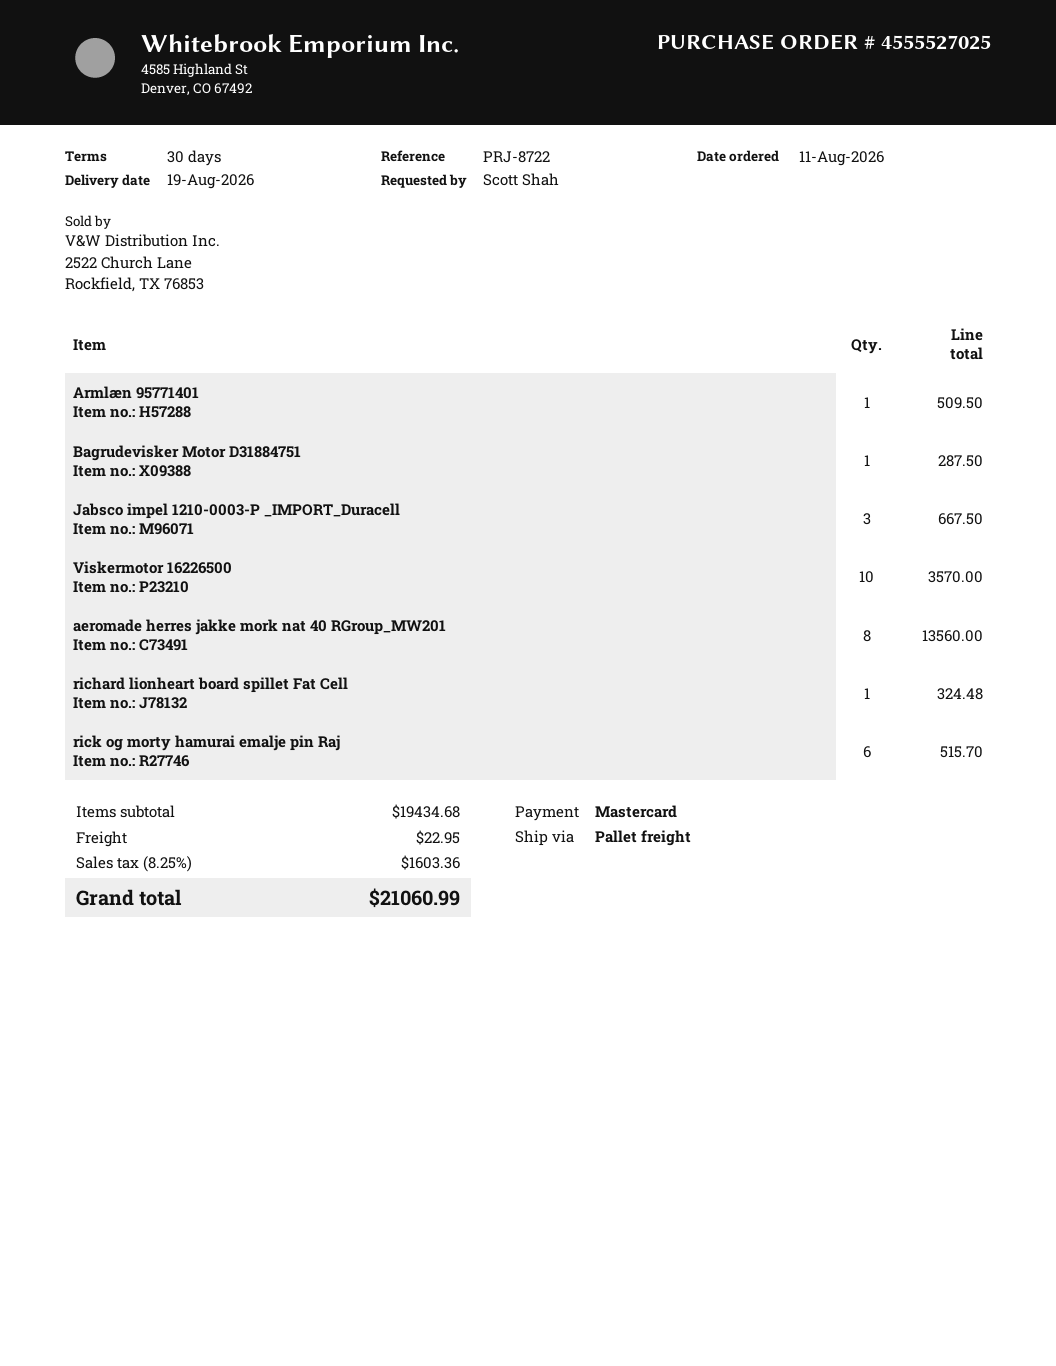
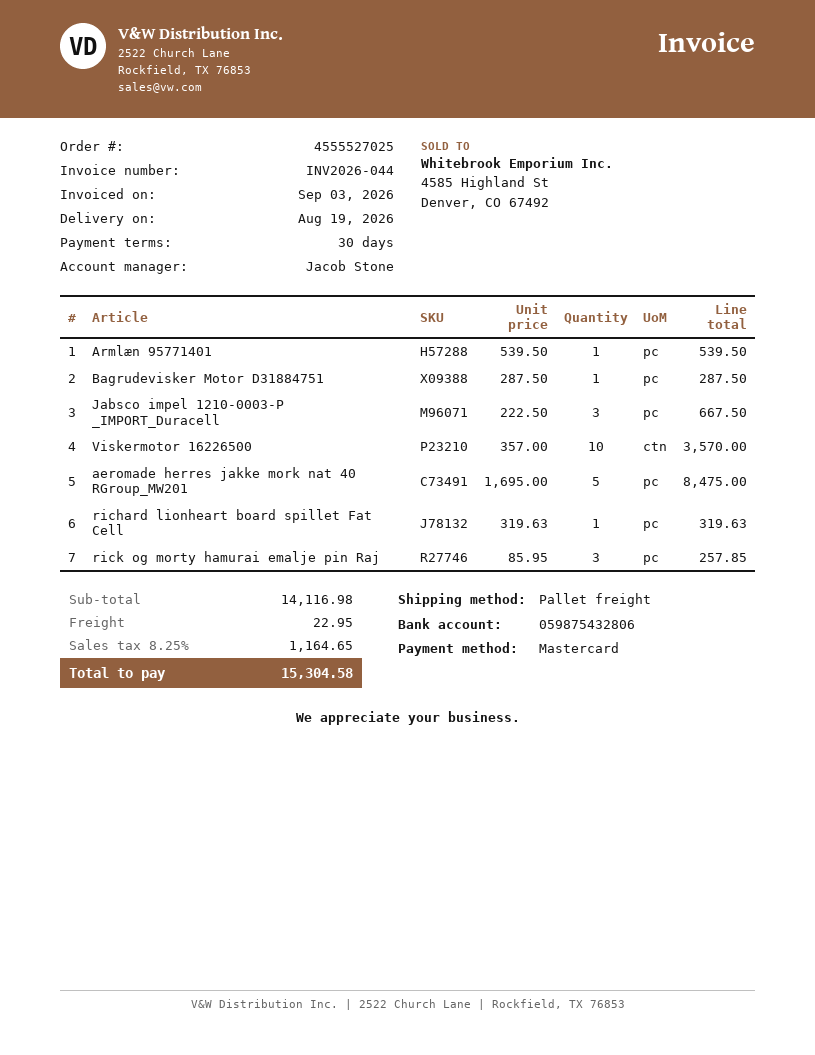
Armlæn 95771401: 1 for 509.50 -> 1 for 539.50
aeromade herres jakke mork nat 40 RGroup_MW201: 8 for 13560.00 -> 5 for 8475.00
richard lionheart board spillet Fat Cell: 1 for 324.48 -> 1 for 319.63
rick og morty hamurai emalje pin Raj: 6 for 515.70 -> 3 for 257.85
subtotal: 19434.68 -> 14116.98
tax: 8.25% = 1603.36 -> 8.25% = 1164.65
total: 21060.99 -> 15304.58

